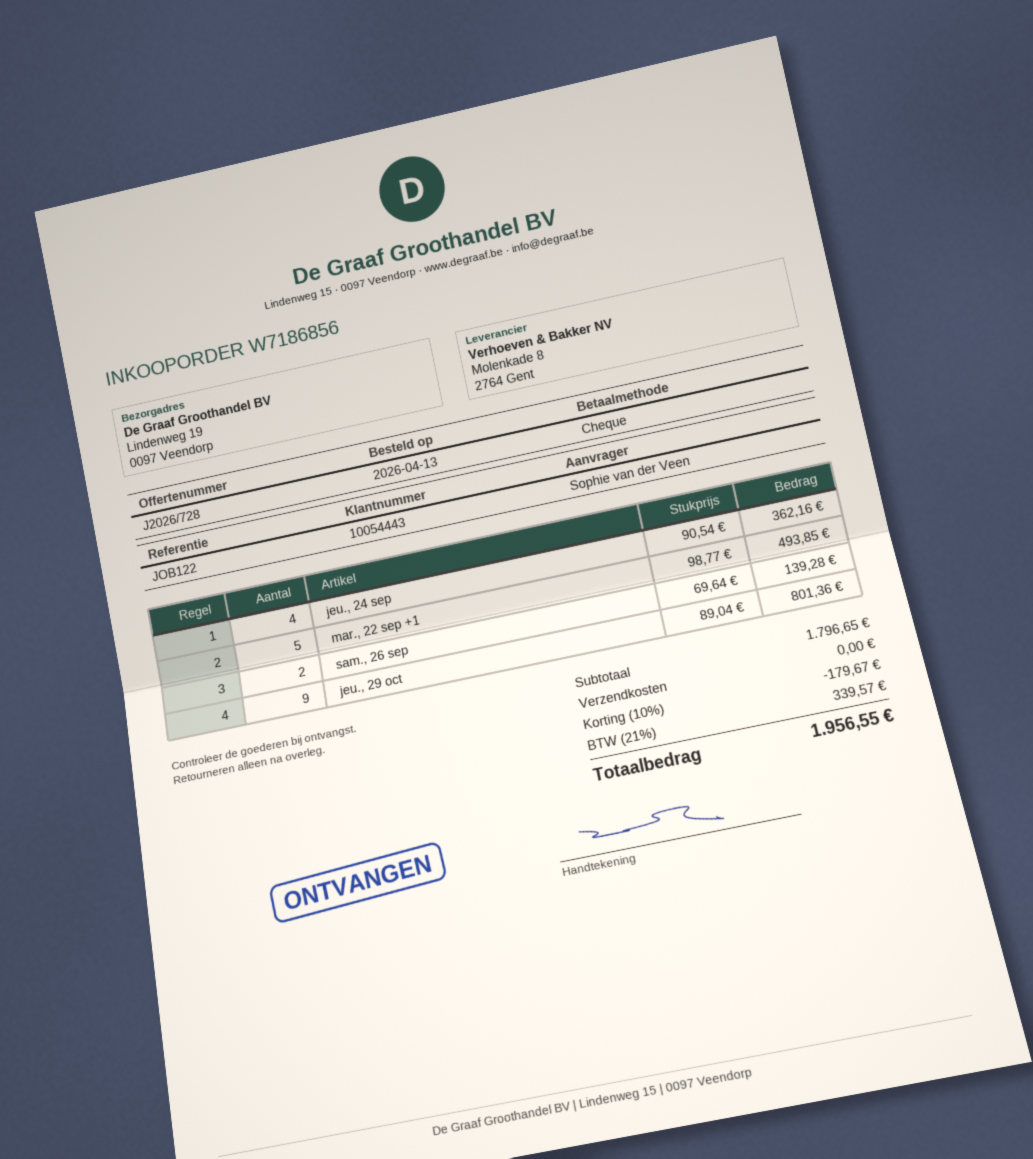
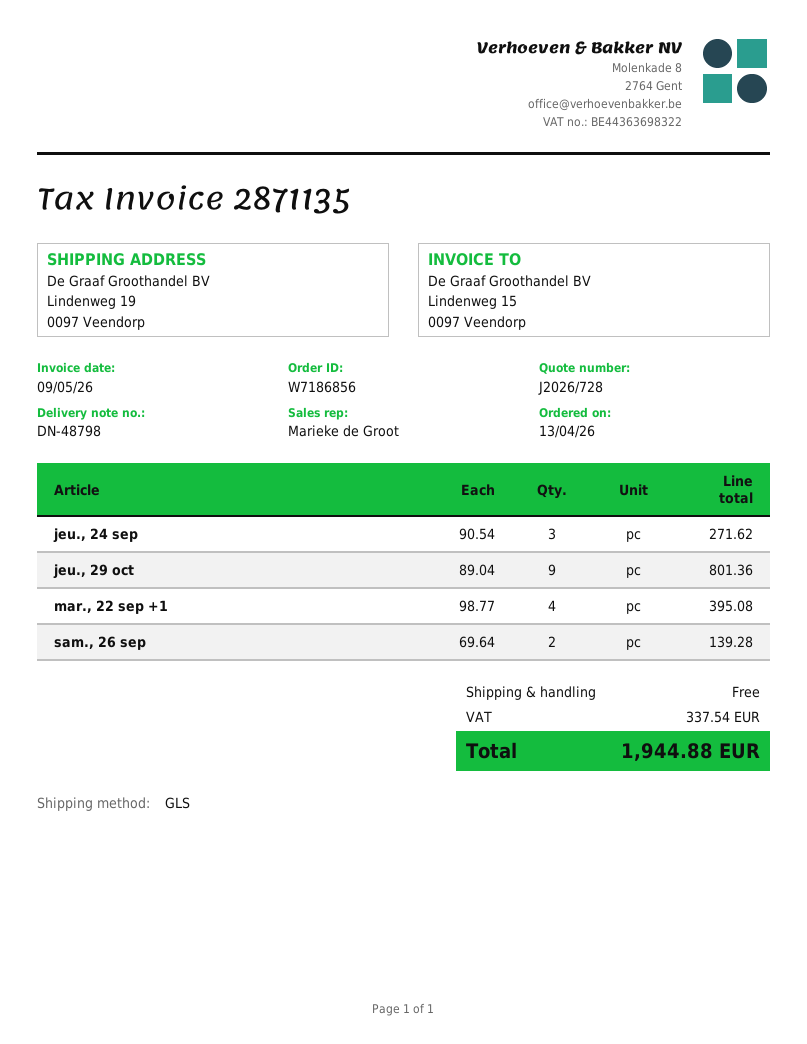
jeu., 24 sep: 4 x 90.54 = 362.16 -> 3 x 90.54 = 271.62
mar., 22 sep +1: 5 x 98.77 = 493.85 -> 4 x 98.77 = 395.08
discount: 10% = 179.67 -> none
tax: 339.57 -> 337.54
total: 1956.55 -> 1944.88

